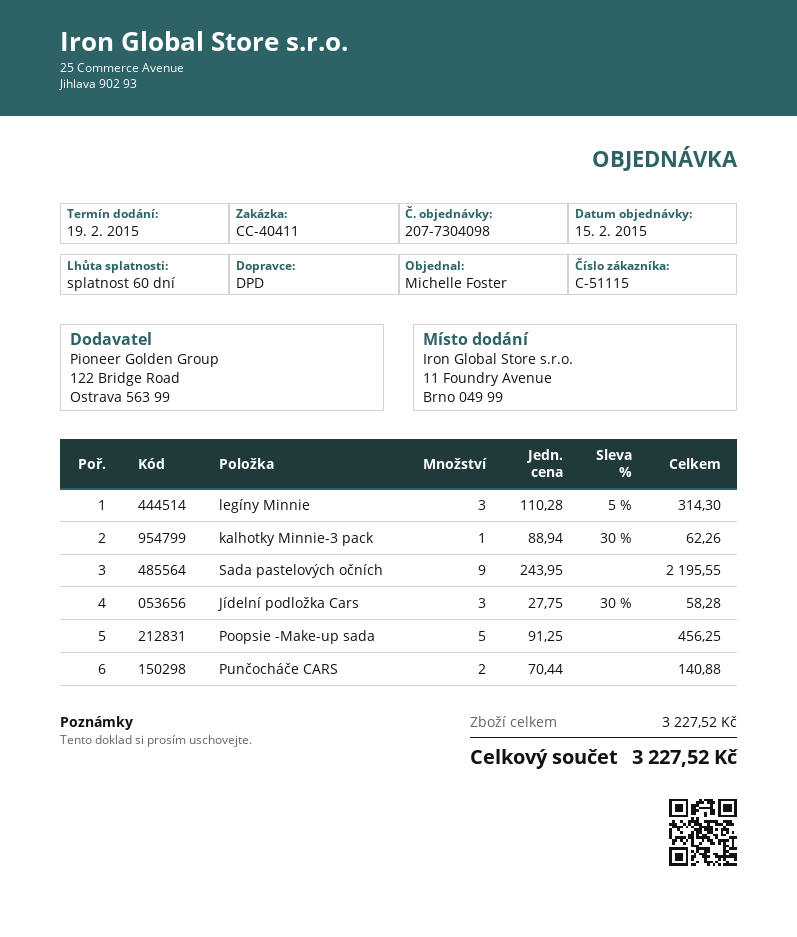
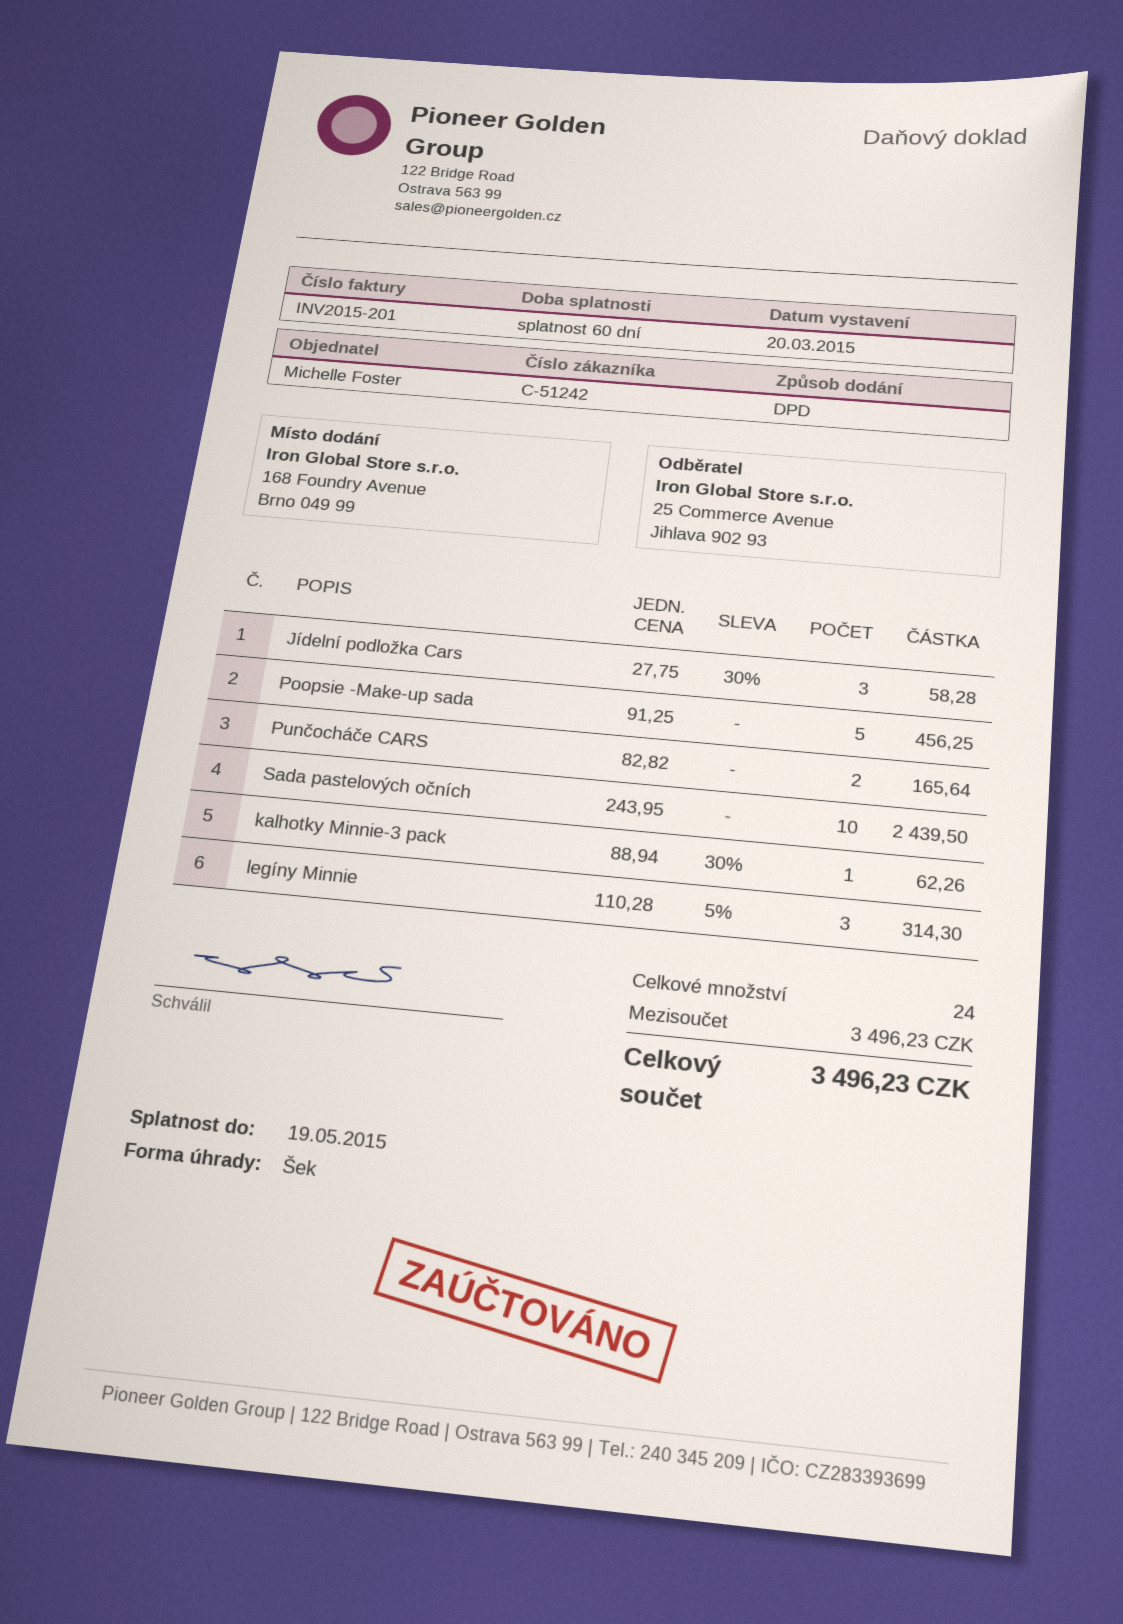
customer number: C-51115 -> C-51242
ship to: 11 Foundry Avenue, Brno 049 99 -> 168 Foundry Avenue, Brno 049 99
Sada pastelových očních: 9 x 243.95 = 2195.55 -> 10 x 243.95 = 2439.50
Punčocháče CARS: 2 x 70.44 = 140.88 -> 2 x 82.82 = 165.64
subtotal: 3227.52 -> 3496.23
total: 3227.52 -> 3496.23

